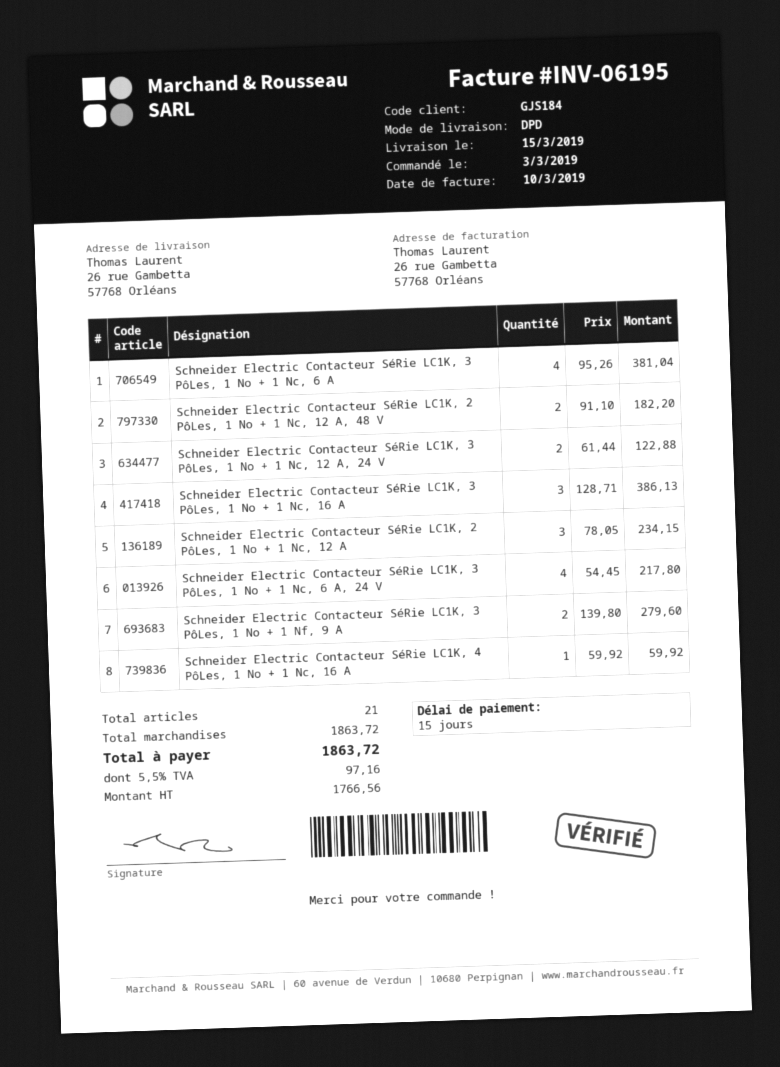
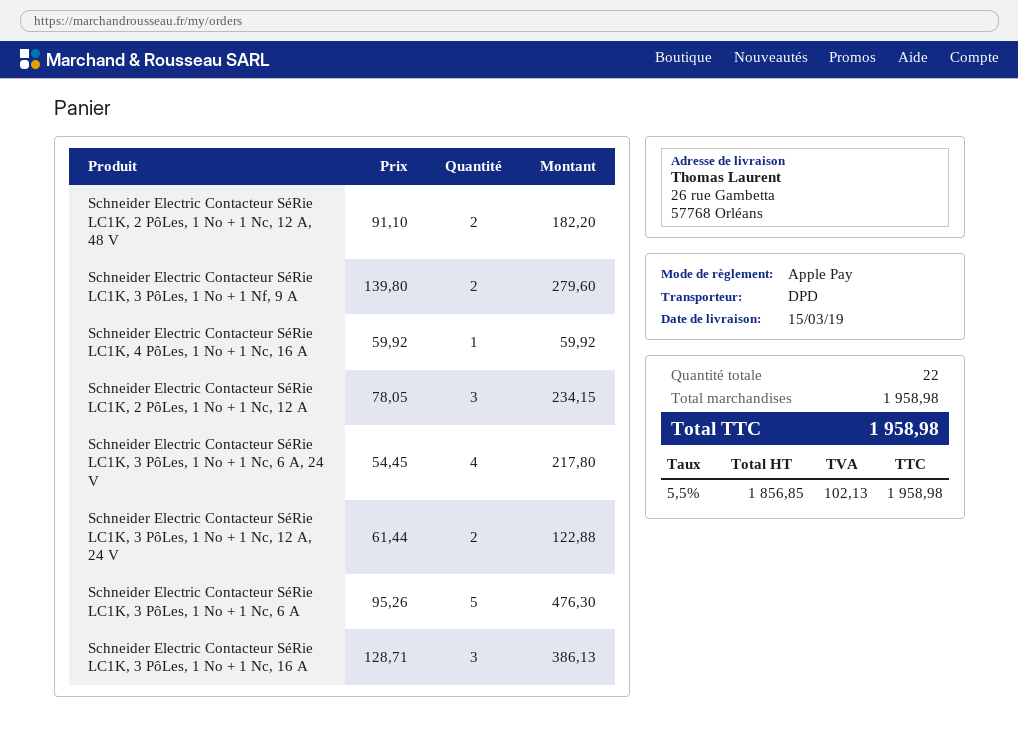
Schneider Electric Contacteur SéRie LC1K, 3 PôLes, 1 No + 1 Nc, 6 A: 4 x 95.26 = 381.04 -> 5 x 95.26 = 476.30
total quantity: 21 -> 22
subtotal: 1863.72 -> 1958.98
net: 1766.56 -> 1856.85
tax: 5.5% = 97.16 -> 5.5% = 102.13
total: 1863.72 -> 1958.98

